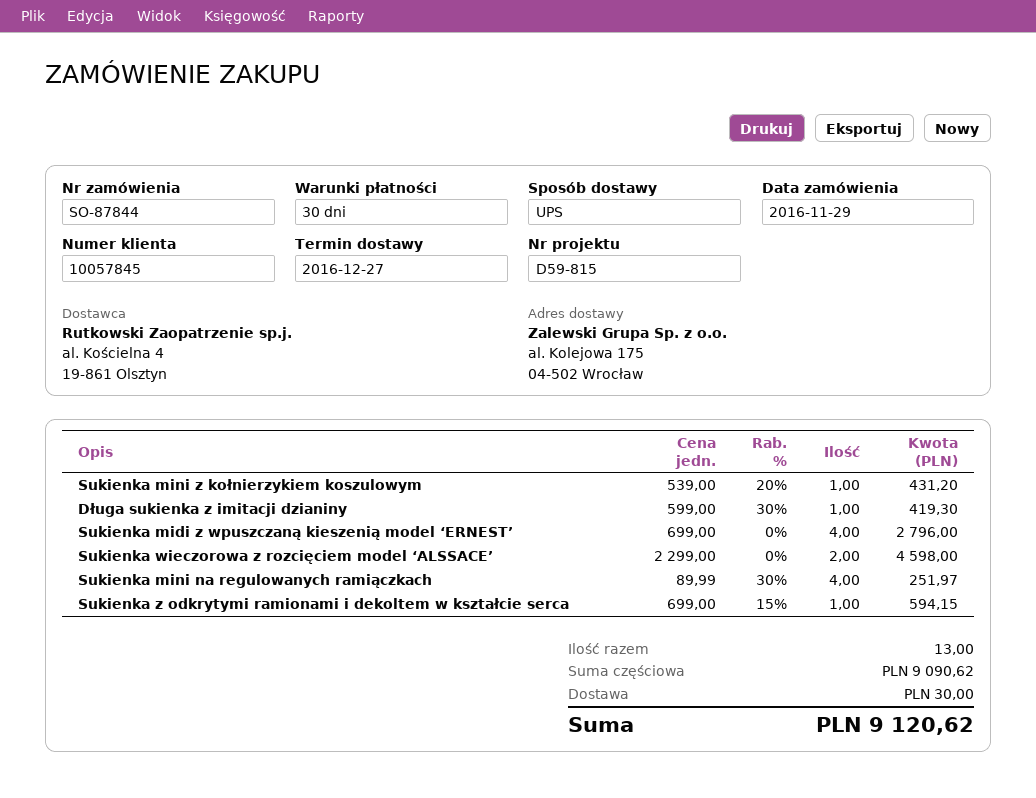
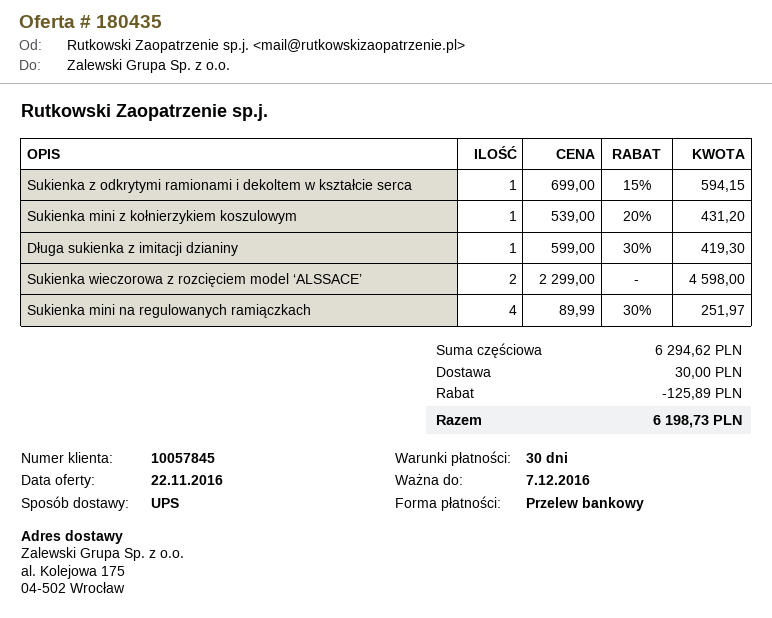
Sukienka midi z wpuszczaną kieszenią model ‘ERNEST’: 4 x 699.00 = 2796.00 -> none
subtotal: 9090.62 -> 6294.62
discount: none -> 125.89
total: 9120.62 -> 6198.73

